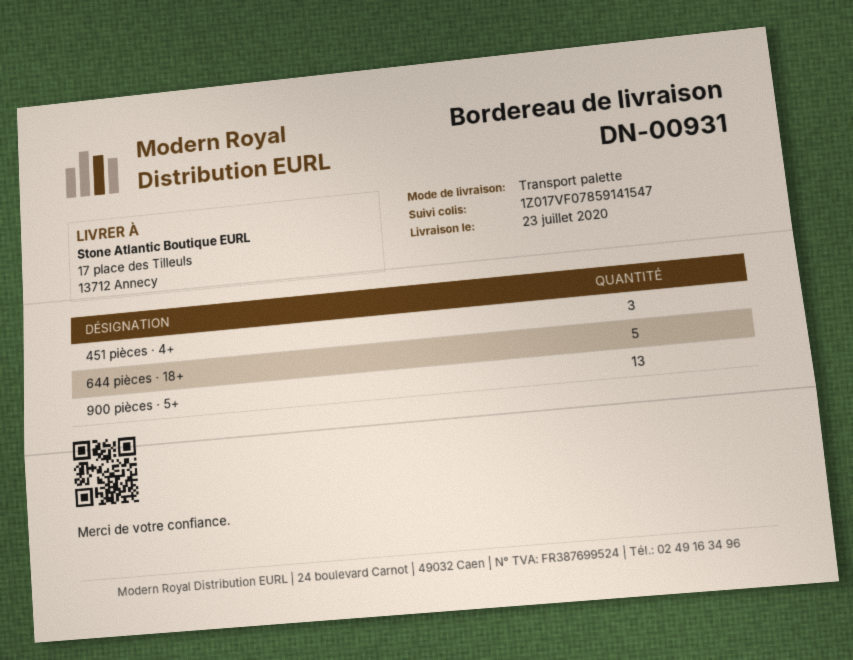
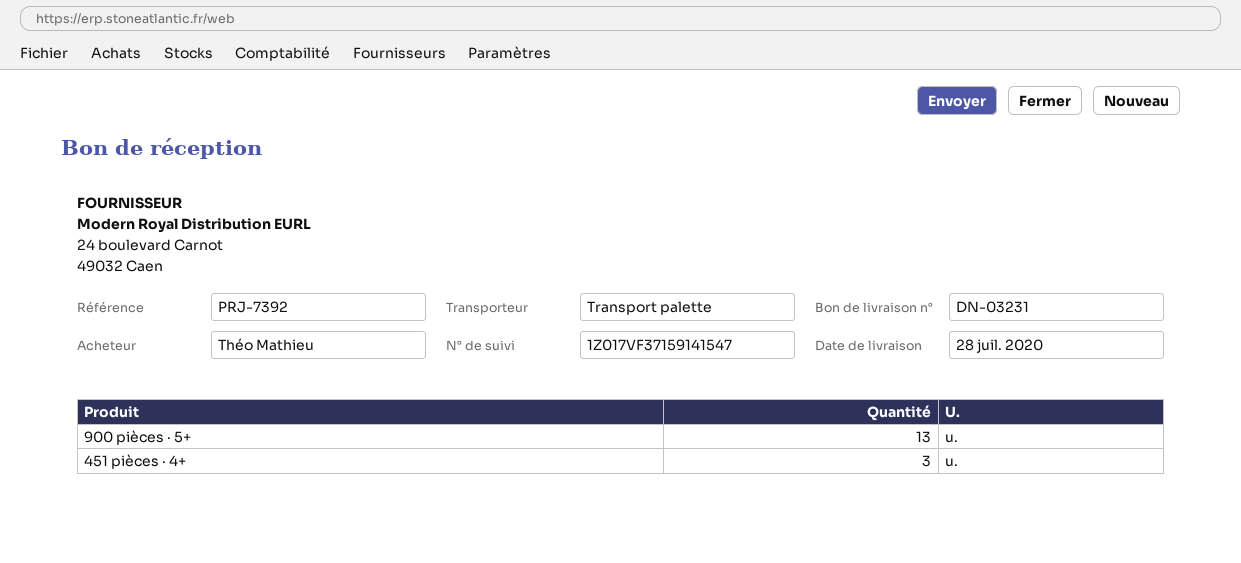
delivery note number: DN-00931 -> DN-03231
delivery date: 2020-07-23 -> 2020-07-28
tracking number: 1Z017VF07859141547 -> 1Z017VF37159141547
644 pièces · 18+: 5 -> none

